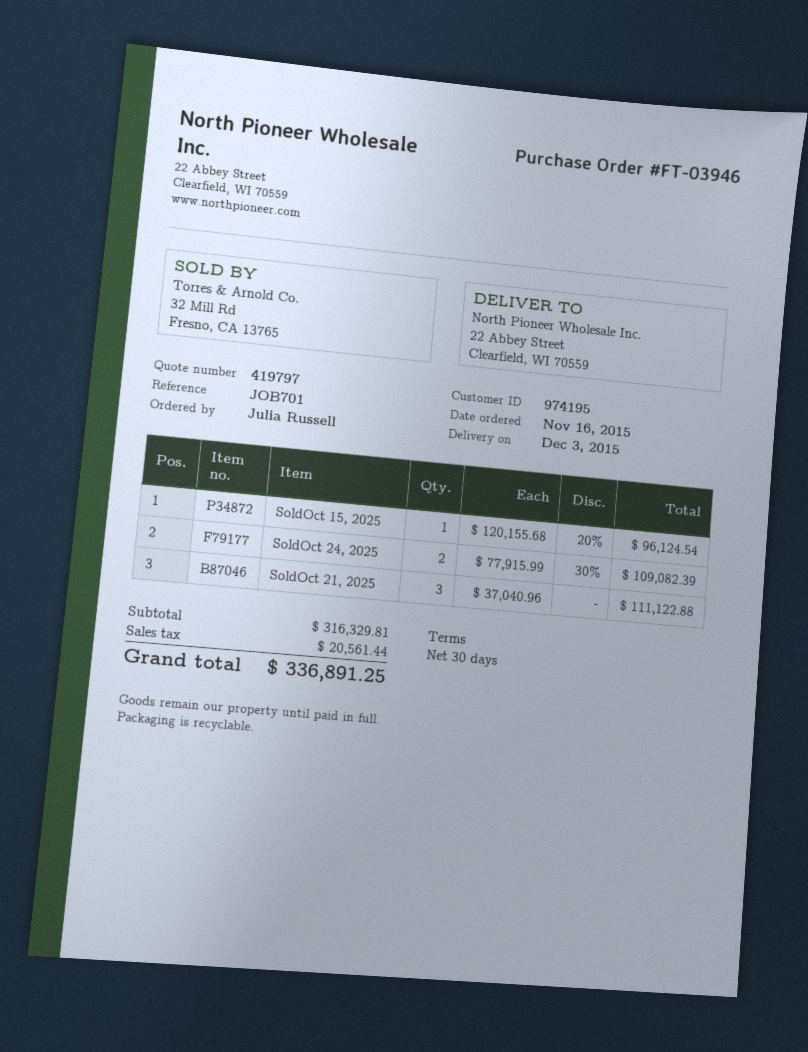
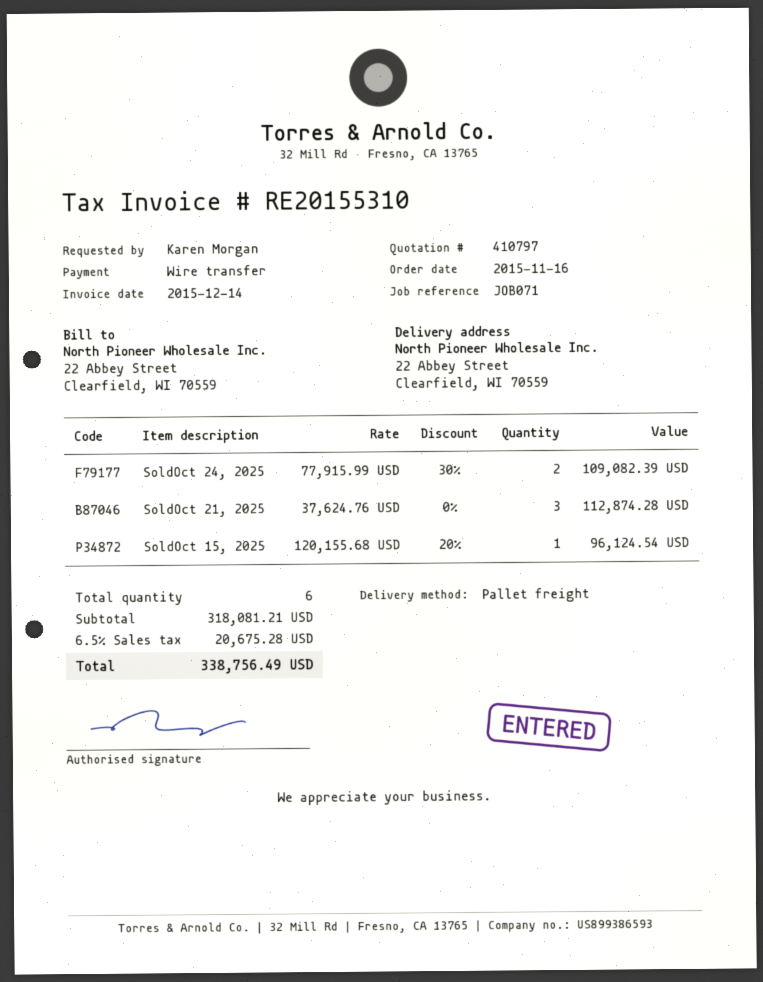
quote number: 419797 -> 410797
reference: JOB701 -> JOB071
ordered by: Julia Russell -> Karen Morgan
SoldOct 21, 2025: 3 x 37040.96 = 111122.88 -> 3 x 37624.76 = 112874.28
subtotal: 316329.81 -> 318081.21
tax: 20561.44 -> 20675.28
total: 336891.25 -> 338756.49

